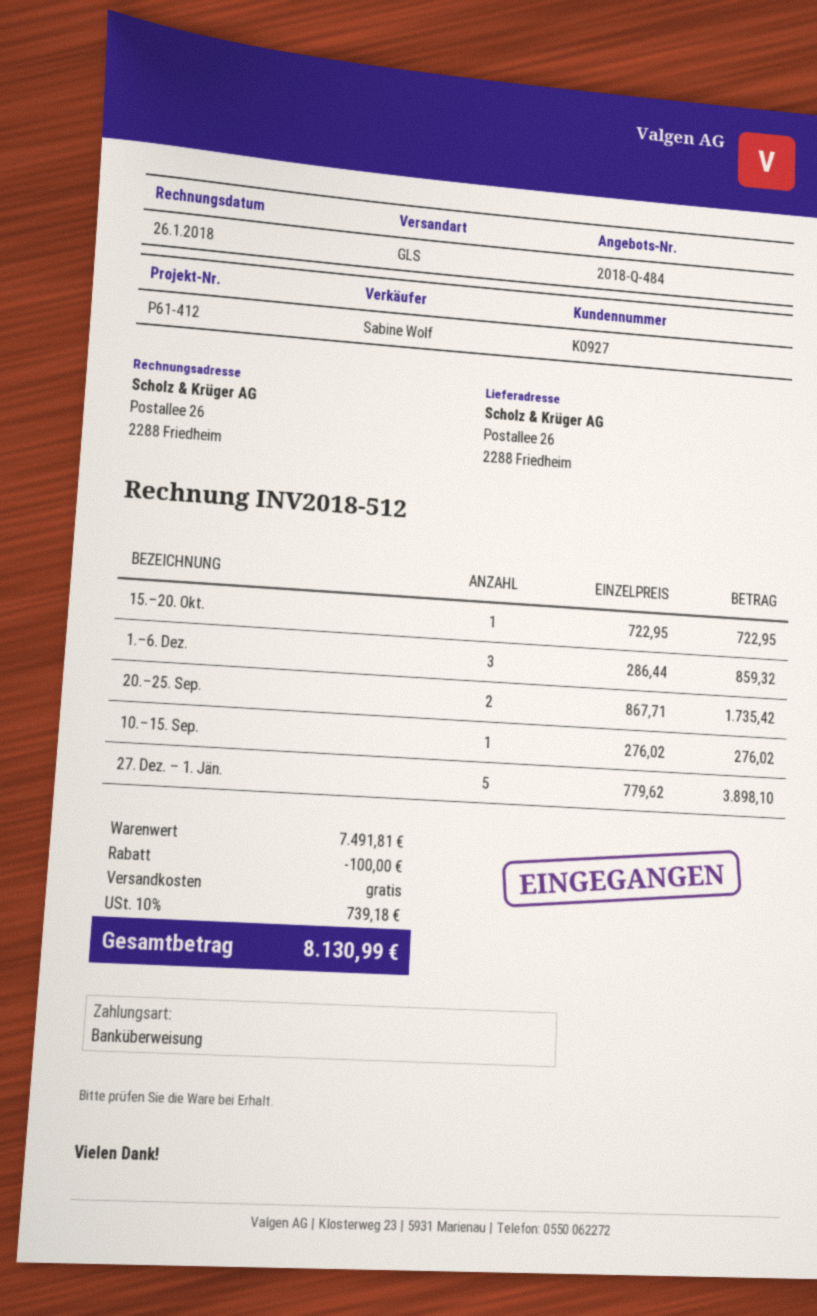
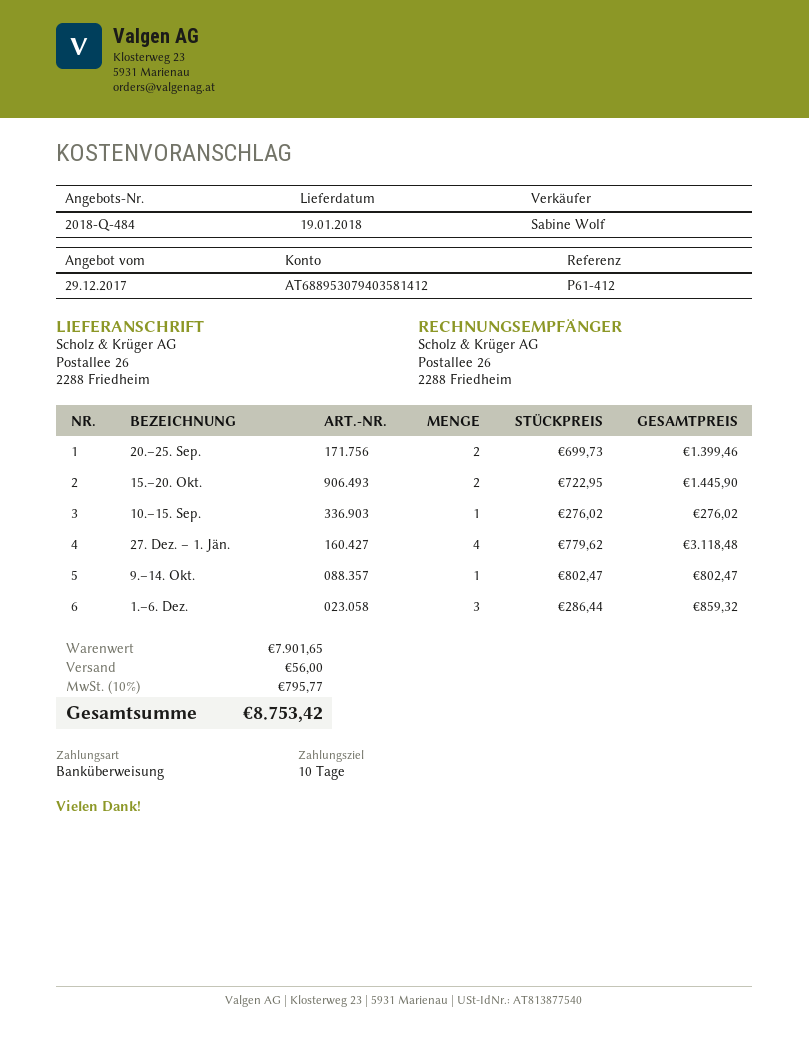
15.–20. Okt.: 1 x 722.95 = 722.95 -> 2 x 722.95 = 1445.90
20.–25. Sep.: 2 x 867.71 = 1735.42 -> 2 x 699.73 = 1399.46
27. Dez. – 1. Jän.: 5 x 779.62 = 3898.10 -> 4 x 779.62 = 3118.48
9.–14. Okt.: none -> 1 x 802.47 = 802.47
subtotal: 7491.81 -> 7901.65
discount: 100.00 -> none
shipping: 0.00 -> 56.00
tax: 10% = 739.18 -> 10% = 795.77
total: 8130.99 -> 8753.42

